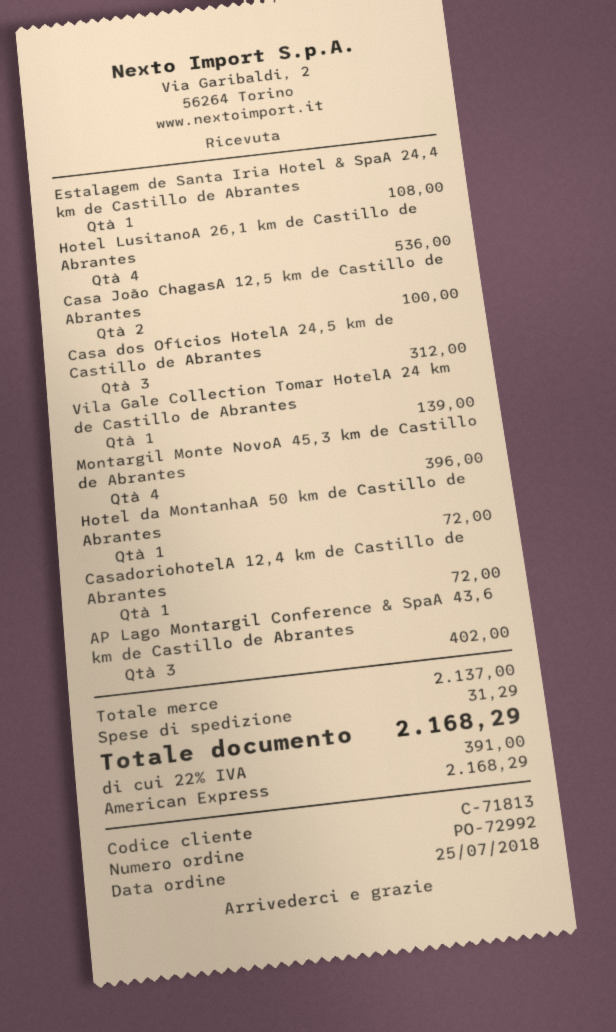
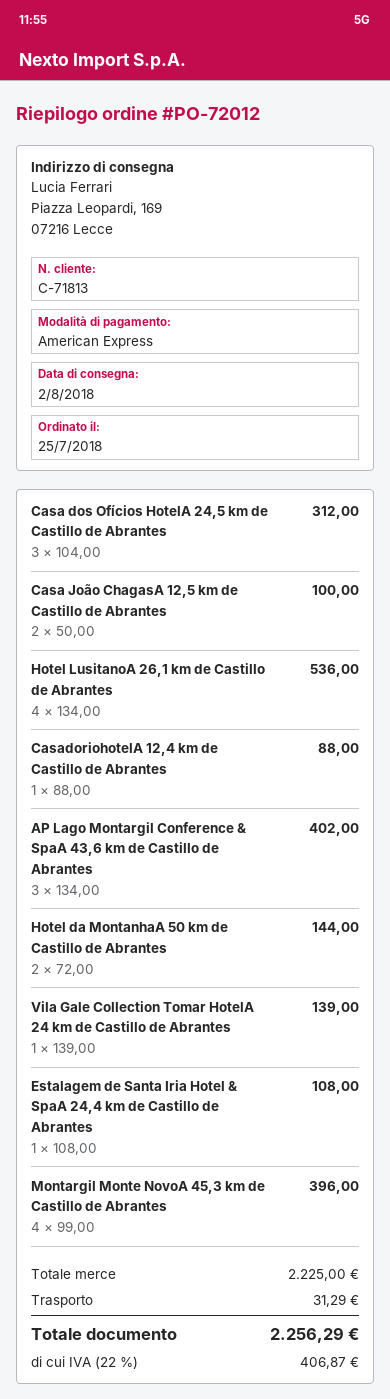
order number: PO-72992 -> PO-72012
Hotel da MontanhaA 50 km de Castillo de Abrantes: 1 for 72.00 -> 2 for 144.00
CasadoriohotelA 12,4 km de Castillo de Abrantes: 1 for 72.00 -> 1 for 88.00
subtotal: 2137.00 -> 2225.00
tax: 22% = 391.00 -> 22% = 406.87
total: 2168.29 -> 2256.29

